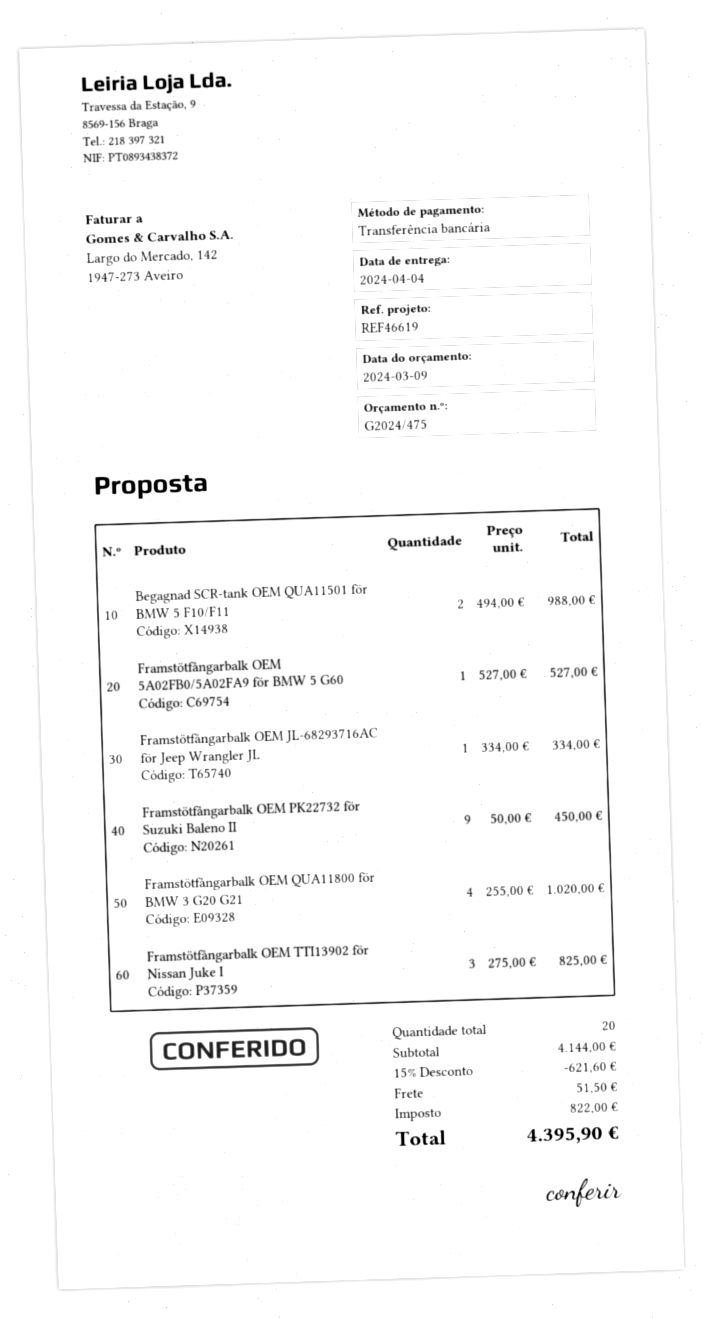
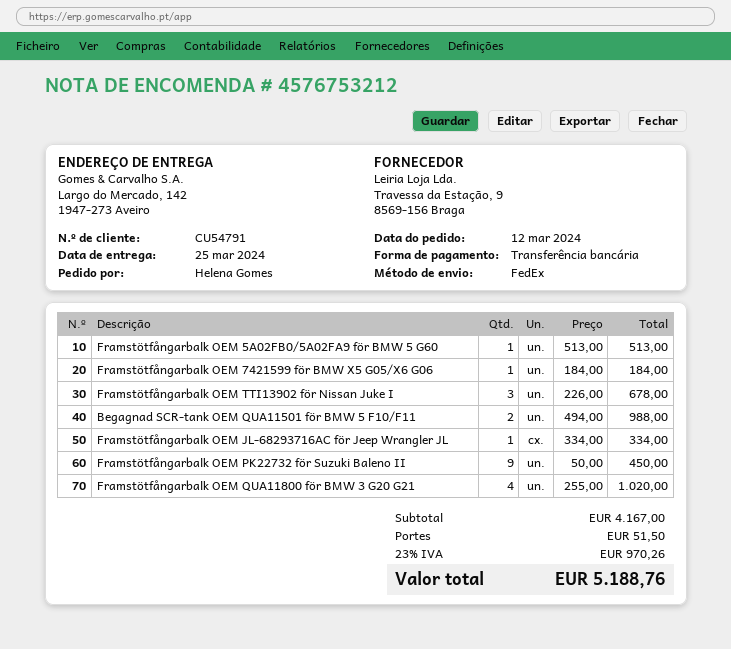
delivery date: 2024-04-04 -> 2024-03-25
Framstötfångarbalk OEM 5A02FB0/5A02FA9 för BMW 5 G60: 1 x 527.00 = 527.00 -> 1 x 513.00 = 513.00
Framstötfångarbalk OEM TTI13902 för Nissan Juke I: 3 x 275.00 = 825.00 -> 3 x 226.00 = 678.00
Framstötfångarbalk OEM 7421599 för BMW X5 G05/X6 G06: none -> 1 x 184.00 = 184.00
subtotal: 4144.00 -> 4167.00
discount: 15% = 621.60 -> none
tax: 822.00 -> 970.26
total: 4395.90 -> 5188.76

